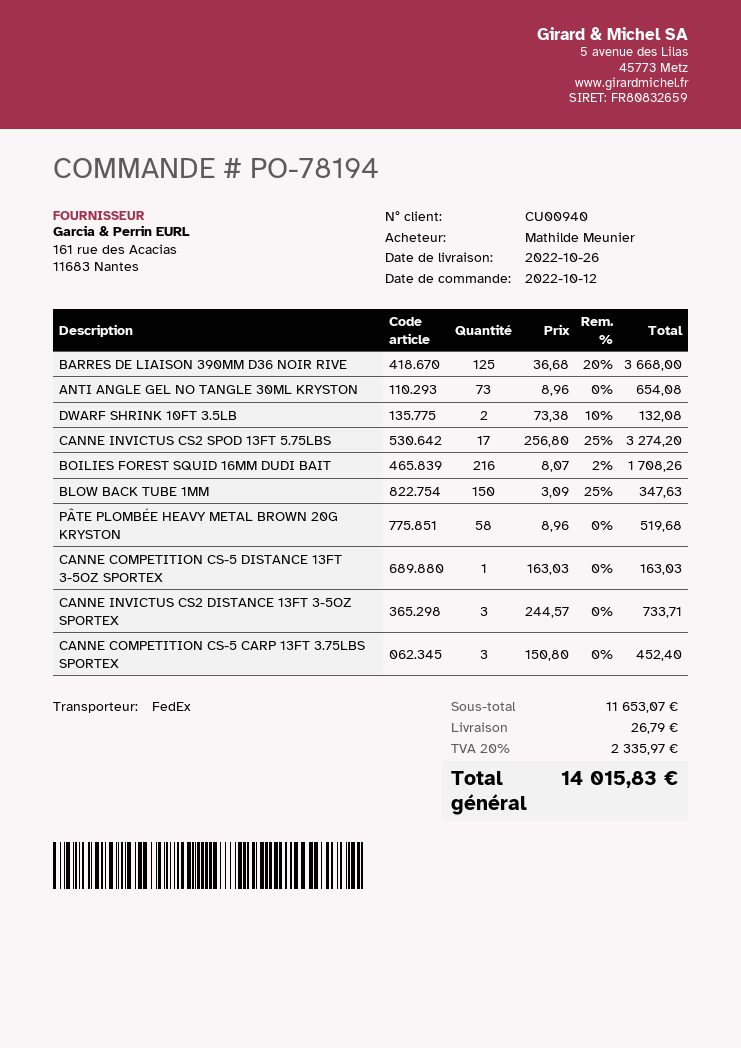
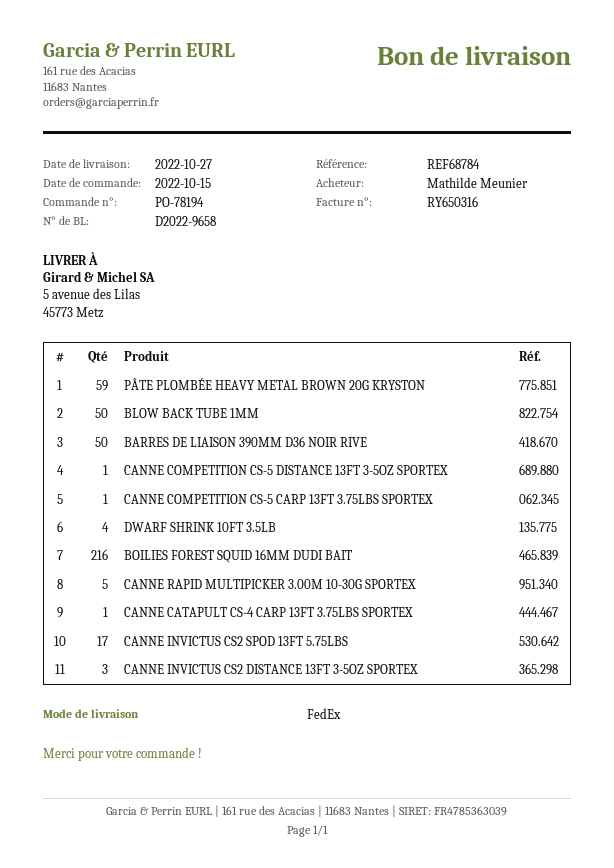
order date: 2022-10-12 -> 2022-10-15
delivery date: 2022-10-26 -> 2022-10-27
BARRES DE LIAISON 390MM D36 NOIR RIVE: 125 -> 50
ANTI ANGLE GEL NO TANGLE 30ML KRYSTON: 73 -> none
DWARF SHRINK 10FT 3.5LB: 2 -> 4
BLOW BACK TUBE 1MM: 150 -> 50
PÂTE PLOMBÉE HEAVY METAL BROWN 20G KRYSTON: 58 -> 59
CANNE COMPETITION CS-5 CARP 13FT 3.75LBS SPORTEX: 3 -> 1
CANNE RAPID MULTIPICKER 3.00M 10-30G SPORTEX: none -> 5
CANNE CATAPULT CS-4 CARP 13FT 3.75LBS SPORTEX: none -> 1

